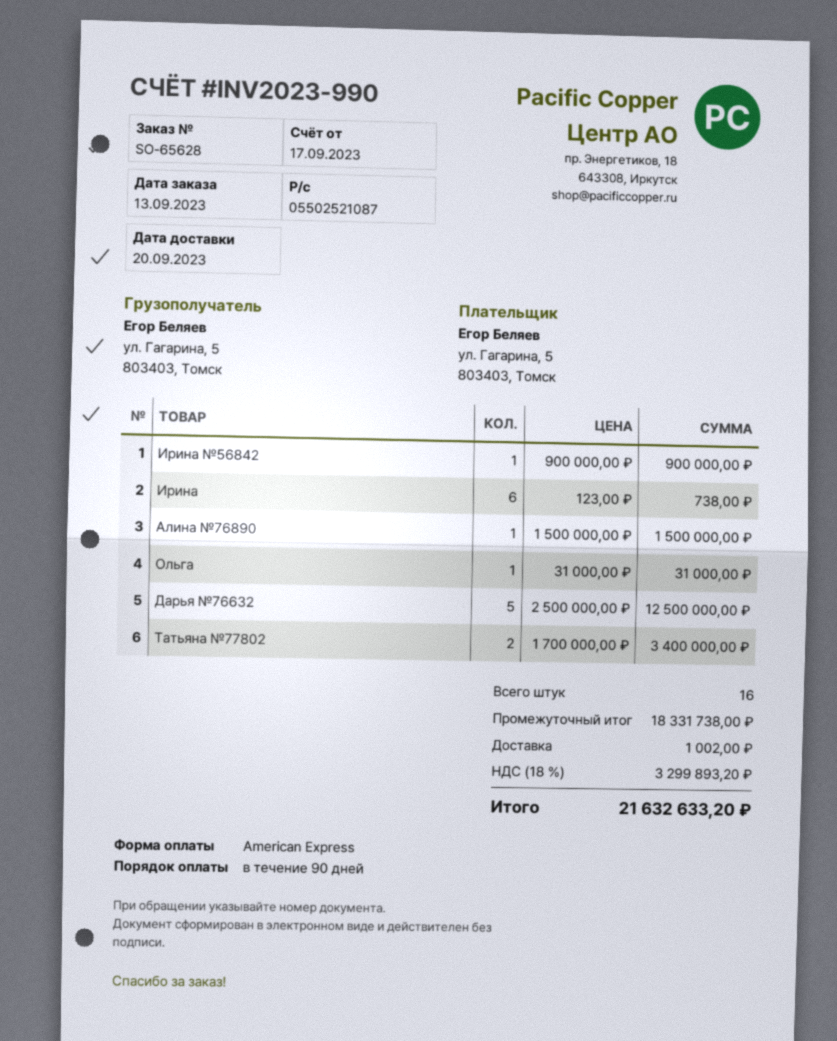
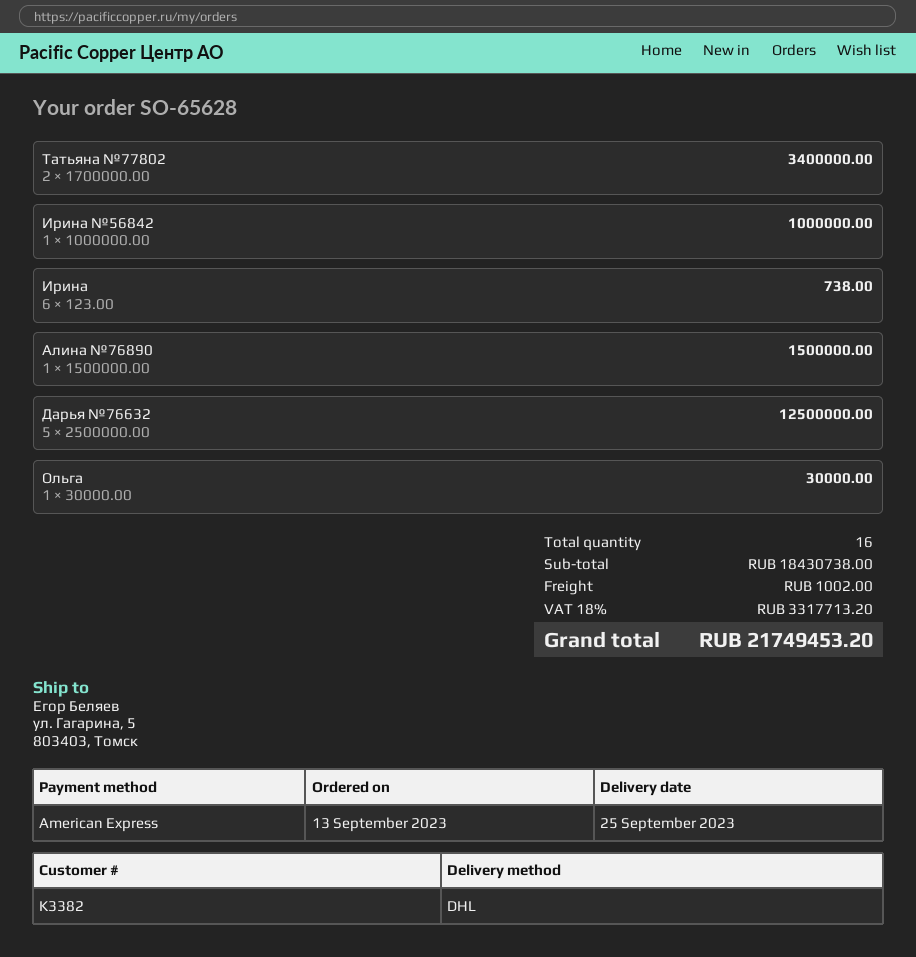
delivery date: 2023-09-20 -> 2023-09-25
Ирина №56842: 1 x 900000.00 = 900000.00 -> 1 x 1000000.00 = 1000000.00
Ольга: 1 x 31000.00 = 31000.00 -> 1 x 30000.00 = 30000.00
subtotal: 18331738.00 -> 18430738.00
tax: 18% = 3299893.20 -> 18% = 3317713.20
total: 21632633.20 -> 21749453.20

